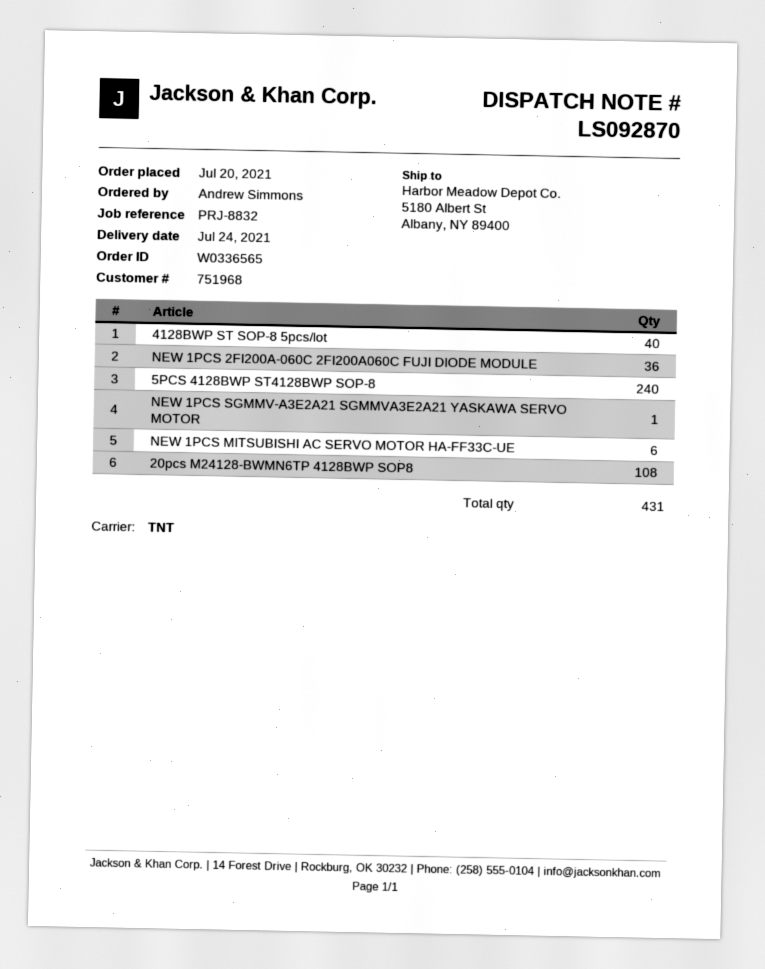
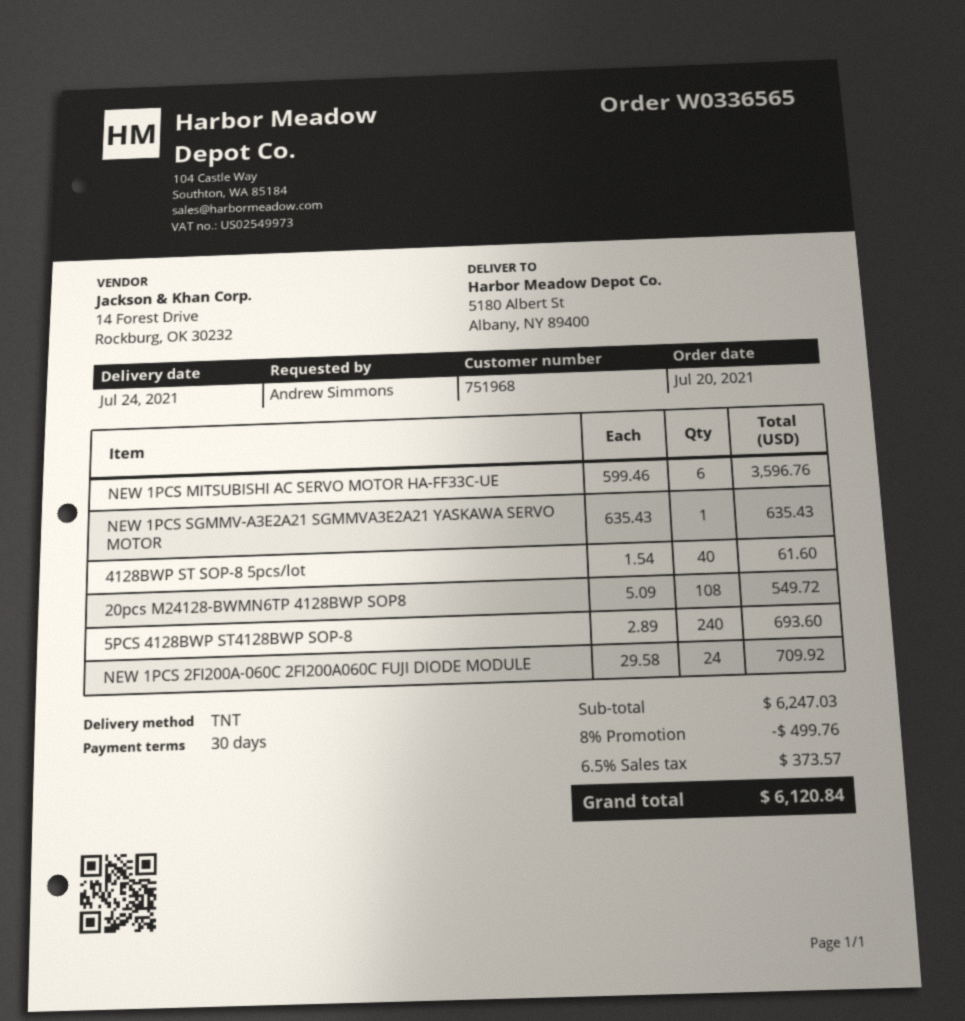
NEW 1PCS 2FI200A-060C 2FI200A060C FUJI DIODE MODULE: 36 -> 24

